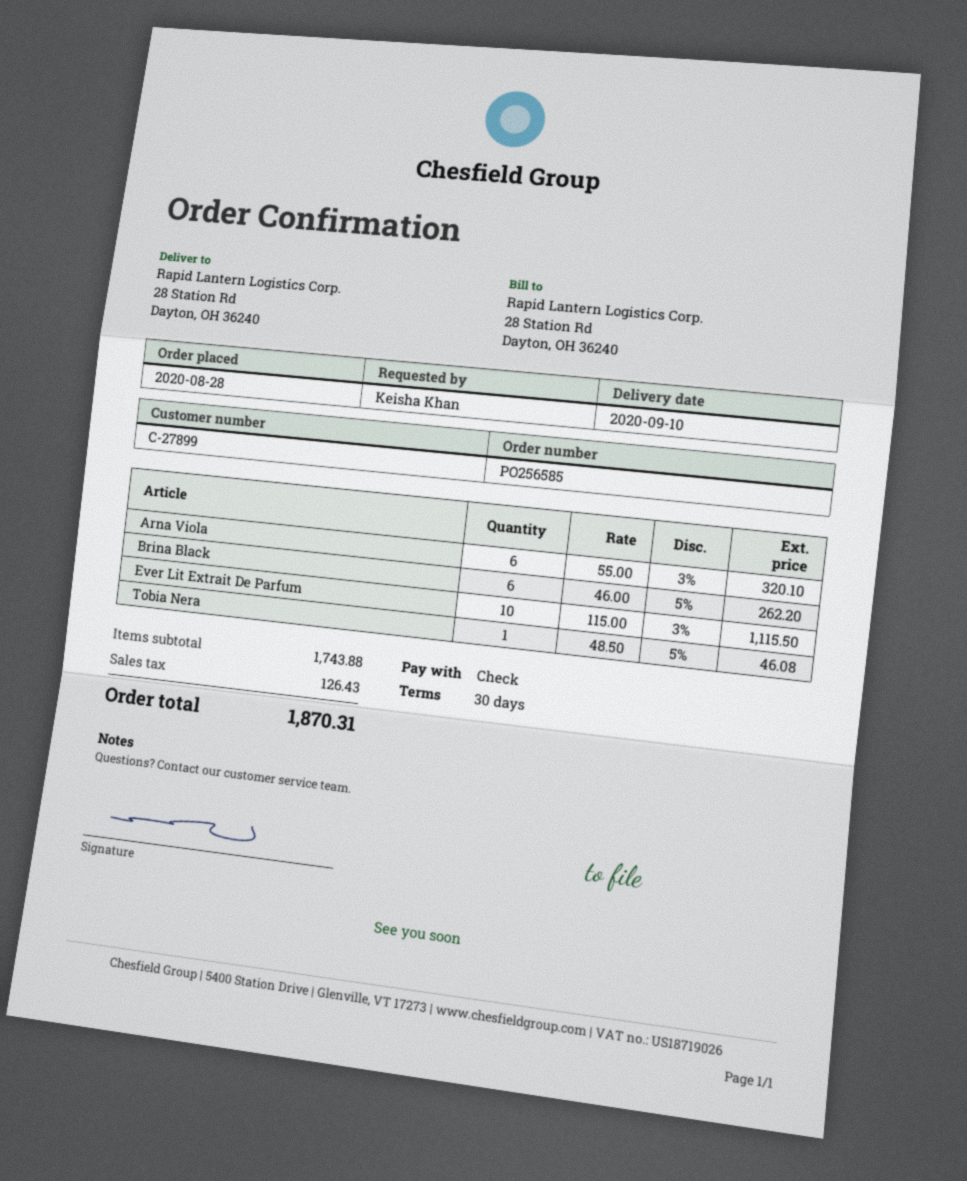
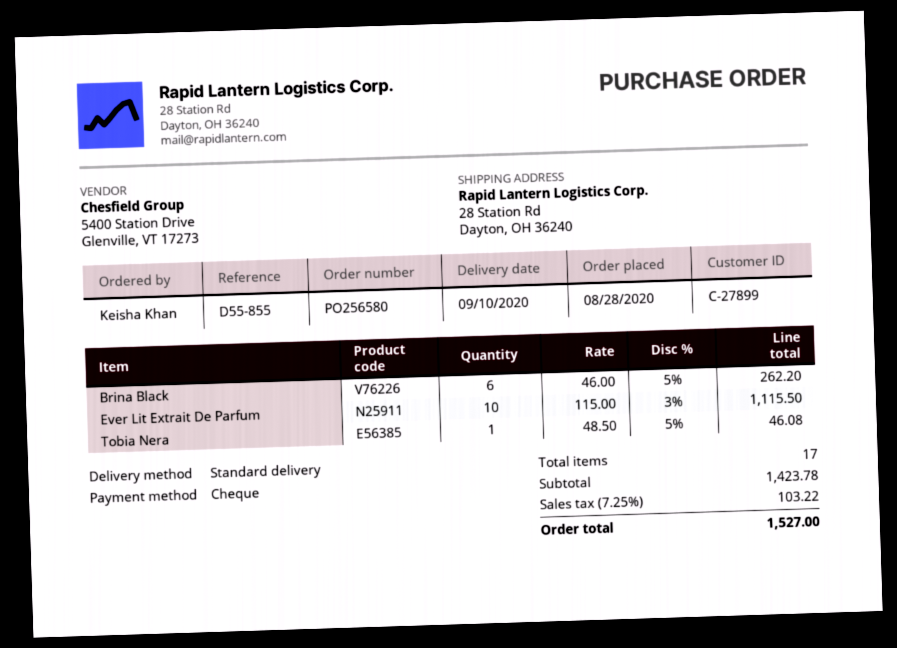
order number: PO256585 -> PO256580
Arna Viola: 6 x 55.00 - 3% = 320.10 -> none
subtotal: 1743.88 -> 1423.78
tax: 126.43 -> 103.22
total: 1870.31 -> 1527.00

